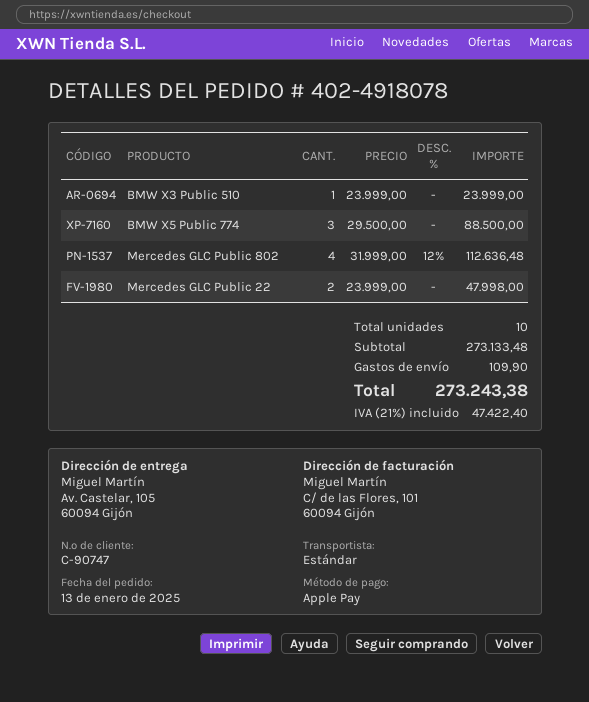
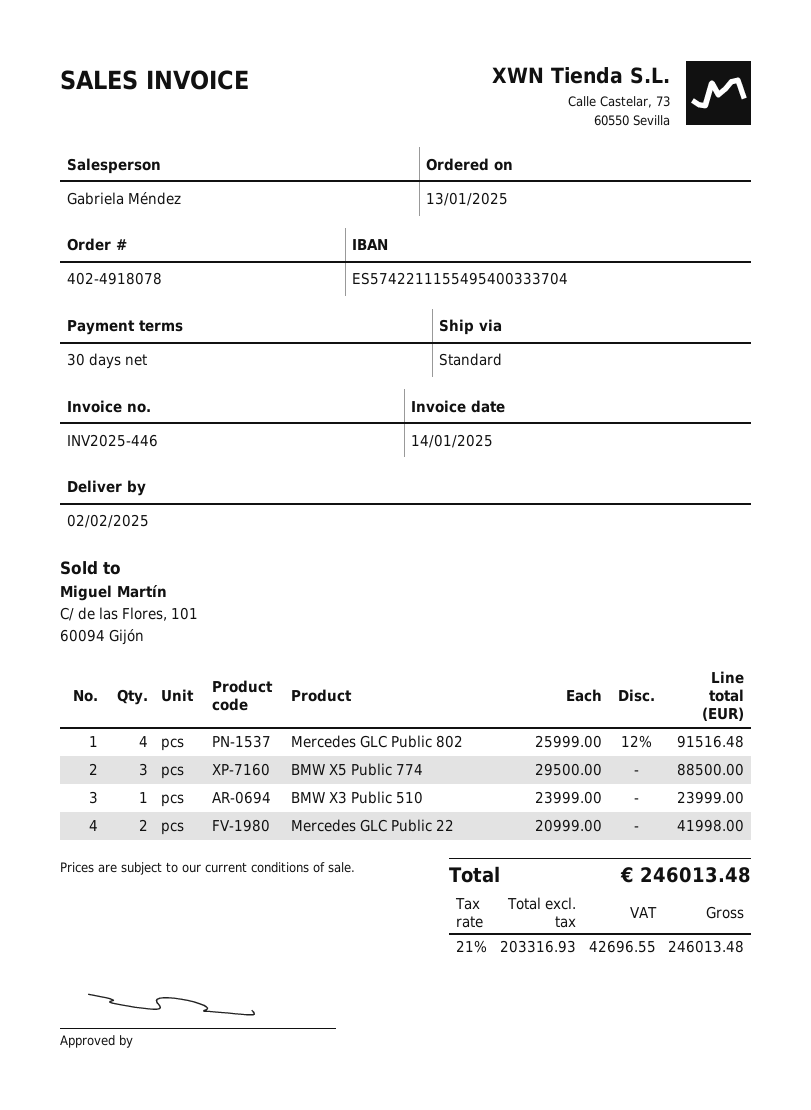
Mercedes GLC Public 802: 4 x 31999.00 - 12% = 112636.48 -> 4 x 25999.00 - 12% = 91516.48
Mercedes GLC Public 22: 2 x 23999.00 = 47998.00 -> 2 x 20999.00 = 41998.00
shipping: 109.90 -> none
tax: 21% = 47422.40 -> 21% = 42696.55
total: 273243.38 -> 246013.48

